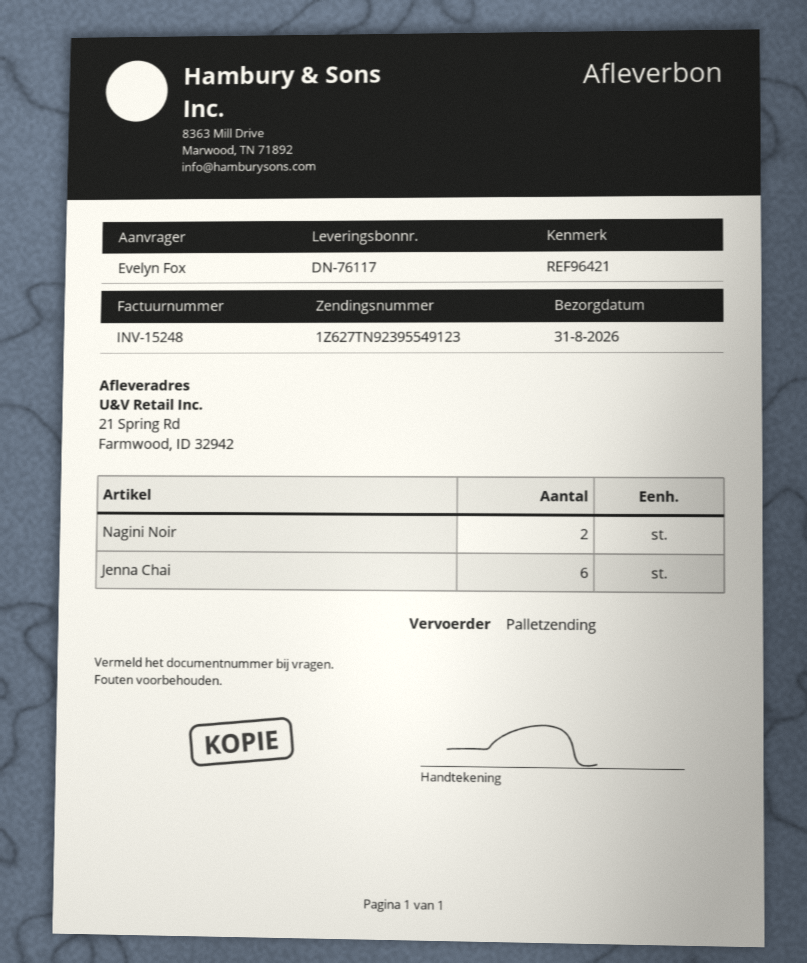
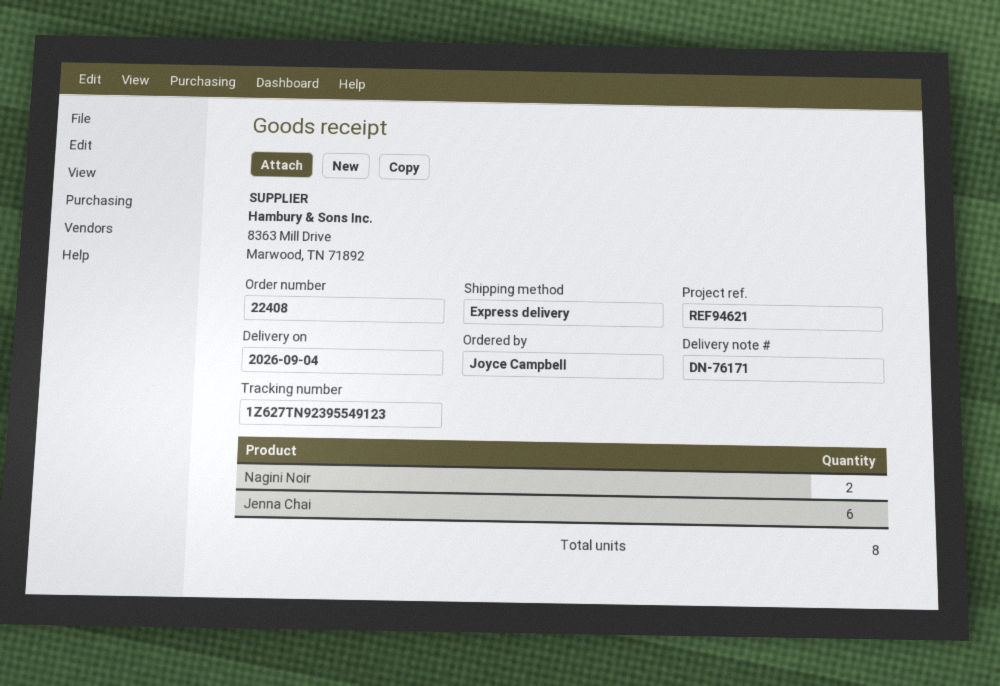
delivery note number: DN-76117 -> DN-76171
delivery date: 2026-08-31 -> 2026-09-04
reference: REF96421 -> REF94621
ordered by: Evelyn Fox -> Joyce Campbell
shipping method: pallet freight -> express

